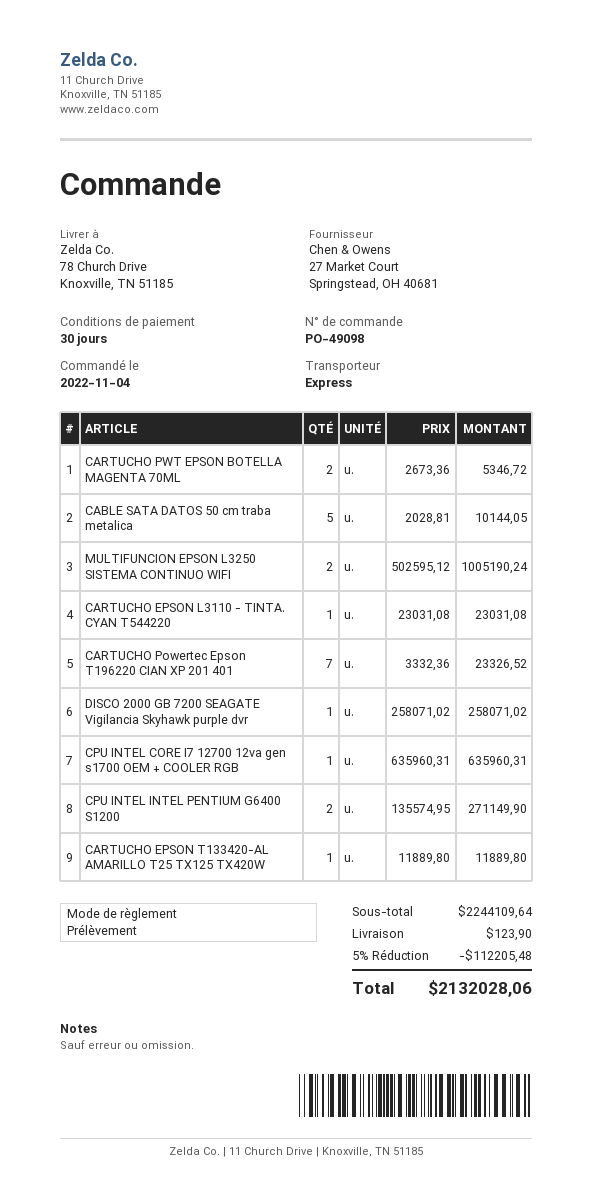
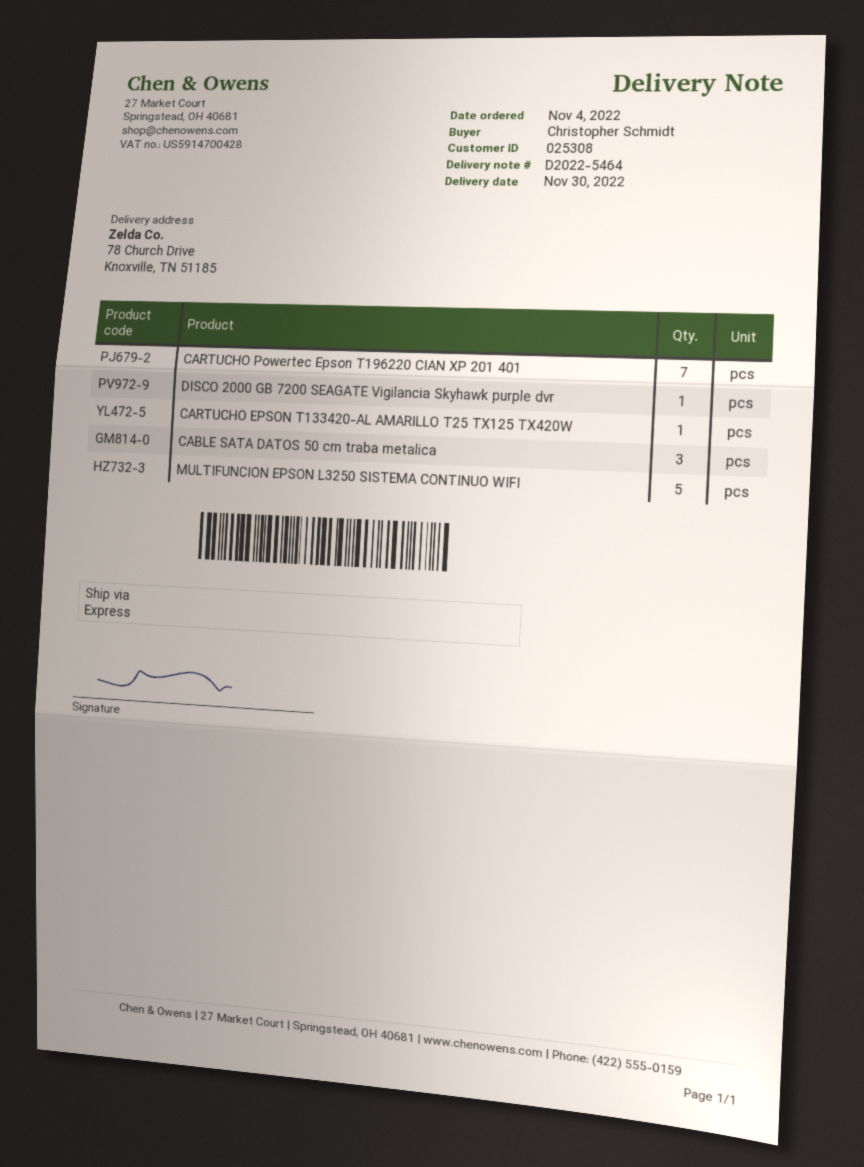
CARTUCHO PWT EPSON BOTELLA MAGENTA 70ML: 2 -> none
CABLE SATA DATOS 50 cm traba metalica: 5 -> 3
MULTIFUNCION EPSON L3250 SISTEMA CONTINUO WIFI: 2 -> 5
CARTUCHO EPSON L3110 - TINTA. CYAN T544220: 1 -> none
CPU INTEL CORE I7 12700 12va gen s1700 OEM + COOLER RGB: 1 -> none
CPU INTEL INTEL PENTIUM G6400 S1200: 2 -> none

